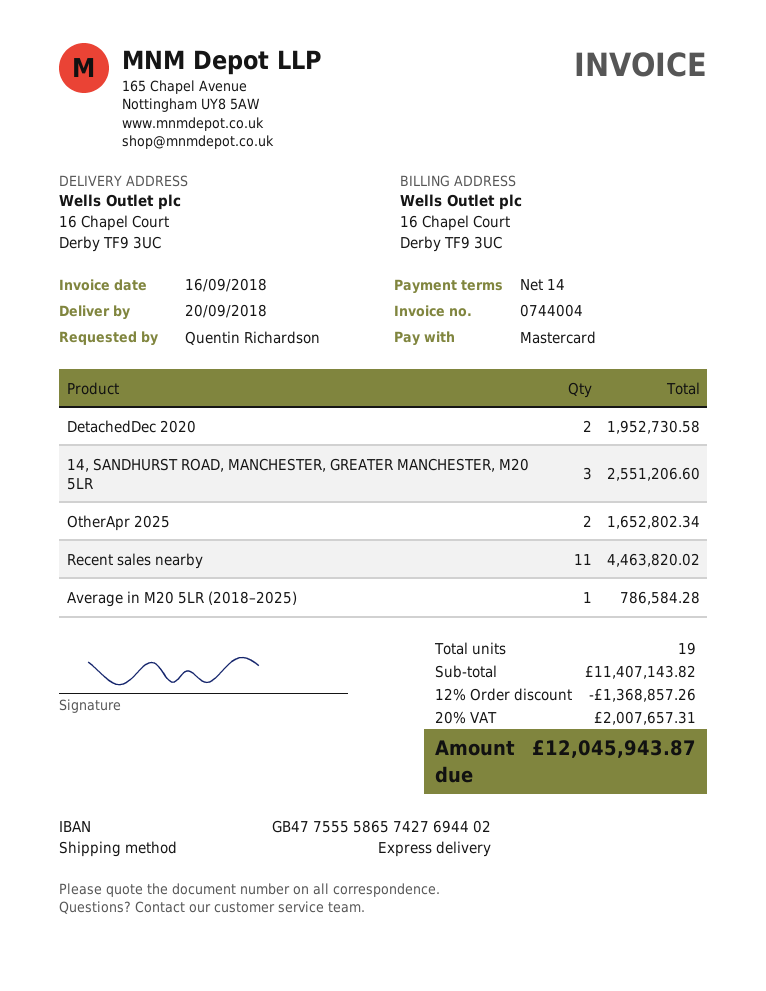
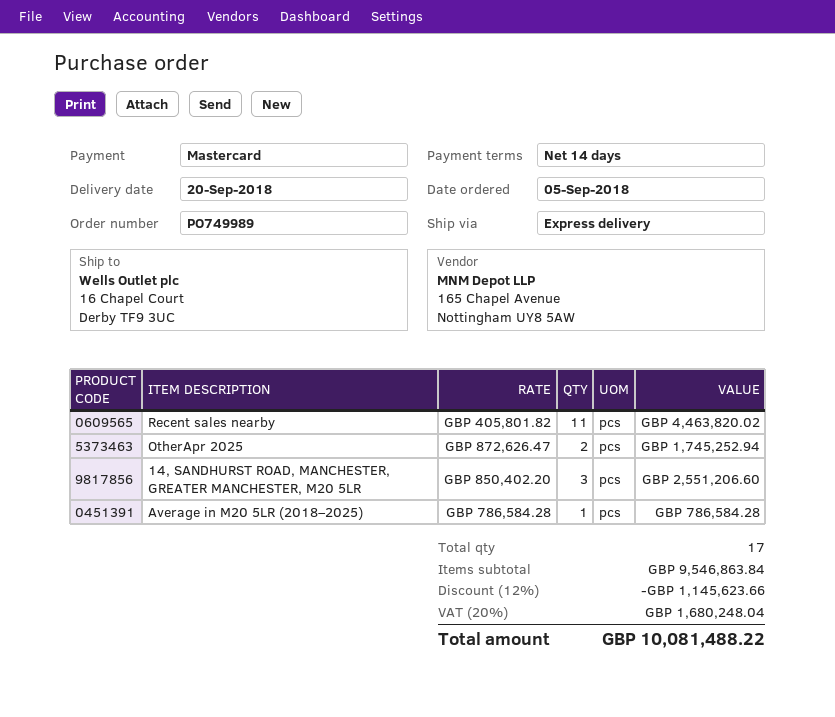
DetachedDec 2020: 2 for 1952730.58 -> none
OtherApr 2025: 2 for 1652802.34 -> 2 for 1745252.94
total quantity: 19 -> 17
subtotal: 11407143.82 -> 9546863.84
discount: 12% = 1368857.26 -> 12% = 1145623.66
tax: 20% = 2007657.31 -> 20% = 1680248.04
total: 12045943.87 -> 10081488.22

